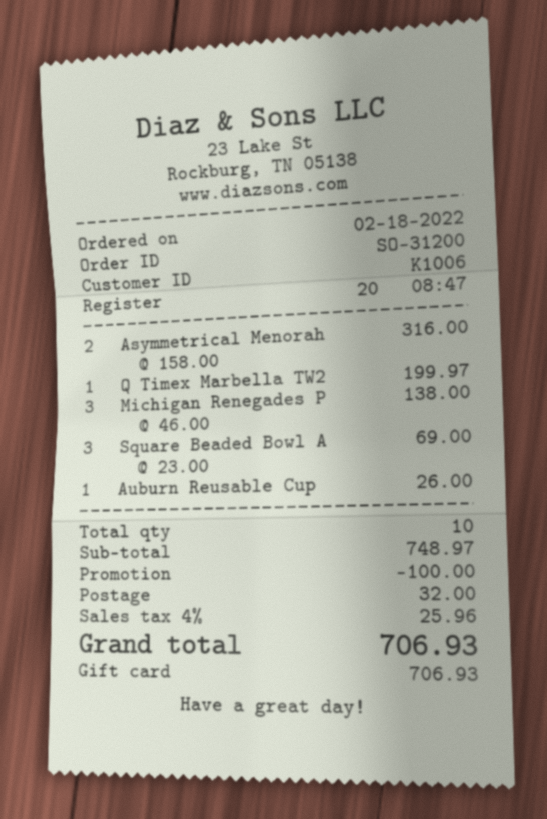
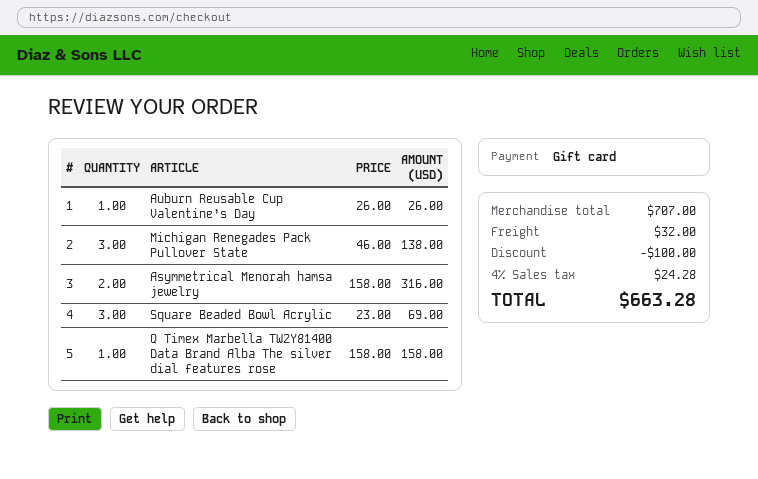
Q Timex Marbella TW2: 1 x 199.97 = 199.97 -> 1 x 158.00 = 158.00
subtotal: 748.97 -> 707.00
tax: 4% = 25.96 -> 4% = 24.28
total: 706.93 -> 663.28

